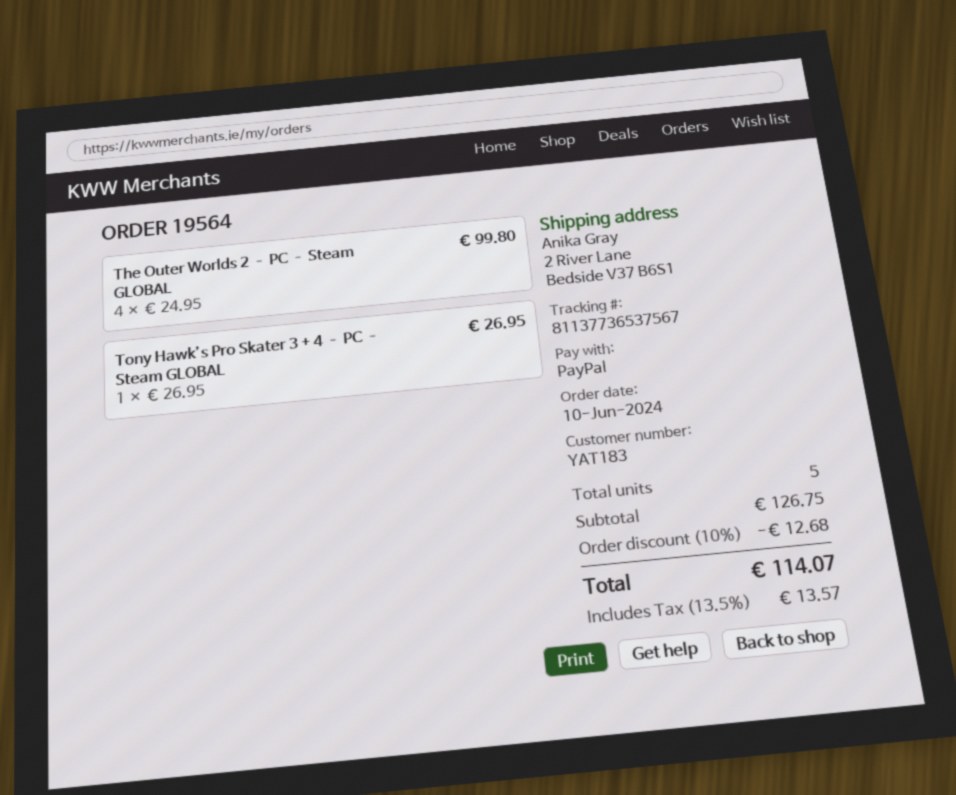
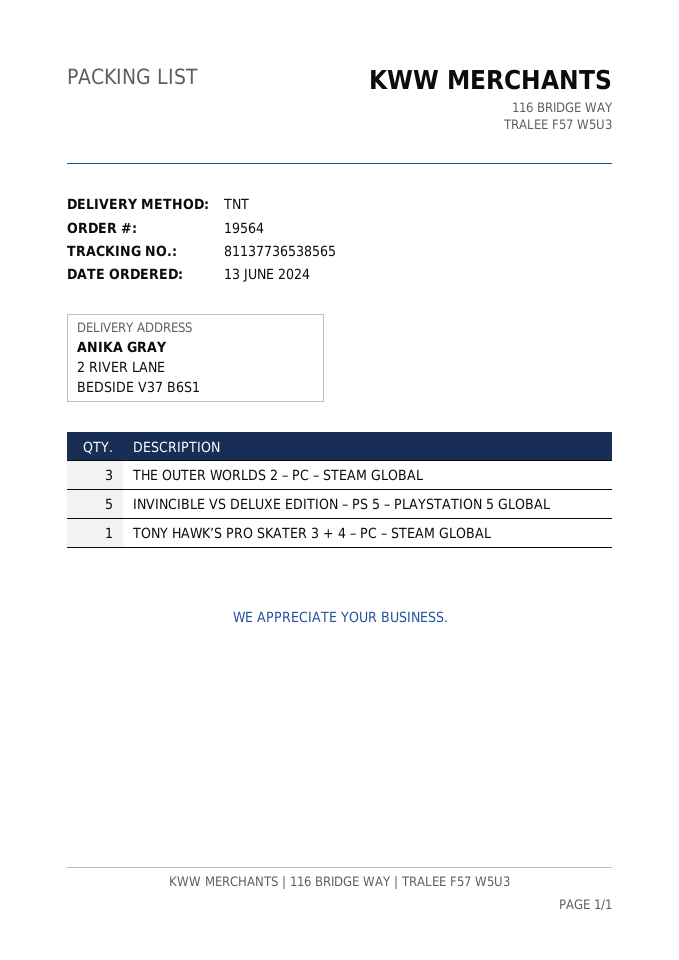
order date: 2024-06-10 -> 2024-06-13
tracking number: 81137736537567 -> 81137736538565
The Outer Worlds 2 – PC – Steam GLOBAL: 4 -> 3
INVINCIBLE VS DELUXE EDITION – PS 5 – PLAYSTATION 5 GLOBAL: none -> 5

